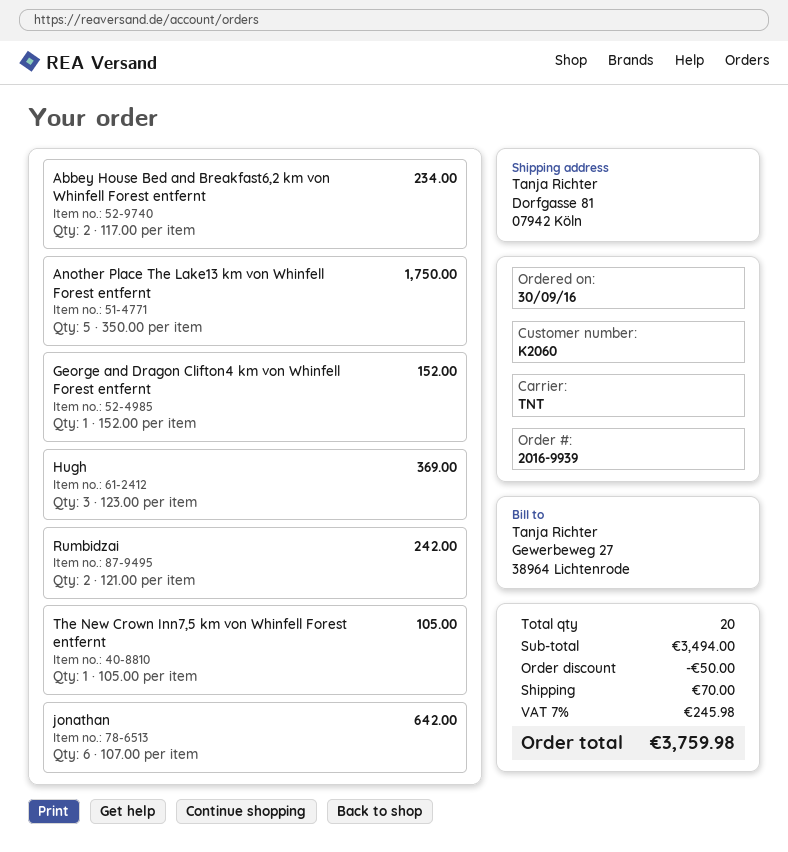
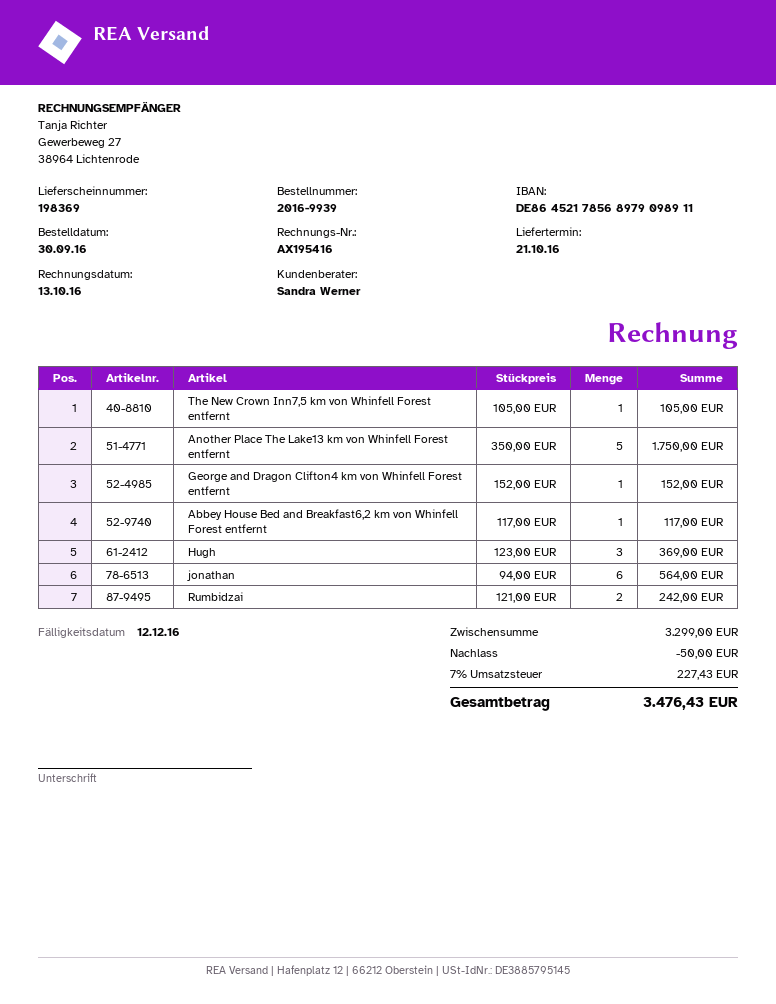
Abbey House Bed and Breakfast6,2 km von Whinfell Forest entfernt: 2 x 117.00 = 234.00 -> 1 x 117.00 = 117.00
jonathan: 6 x 107.00 = 642.00 -> 6 x 94.00 = 564.00
subtotal: 3494.00 -> 3299.00
shipping: 70.00 -> none
tax: 7% = 245.98 -> 7% = 227.43
total: 3759.98 -> 3476.43

